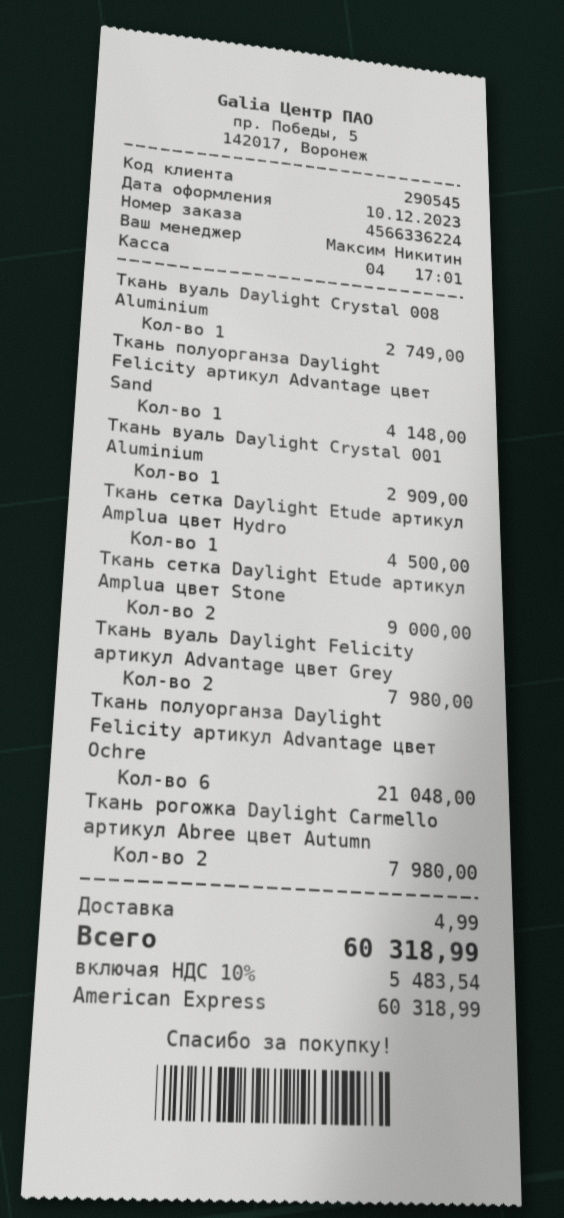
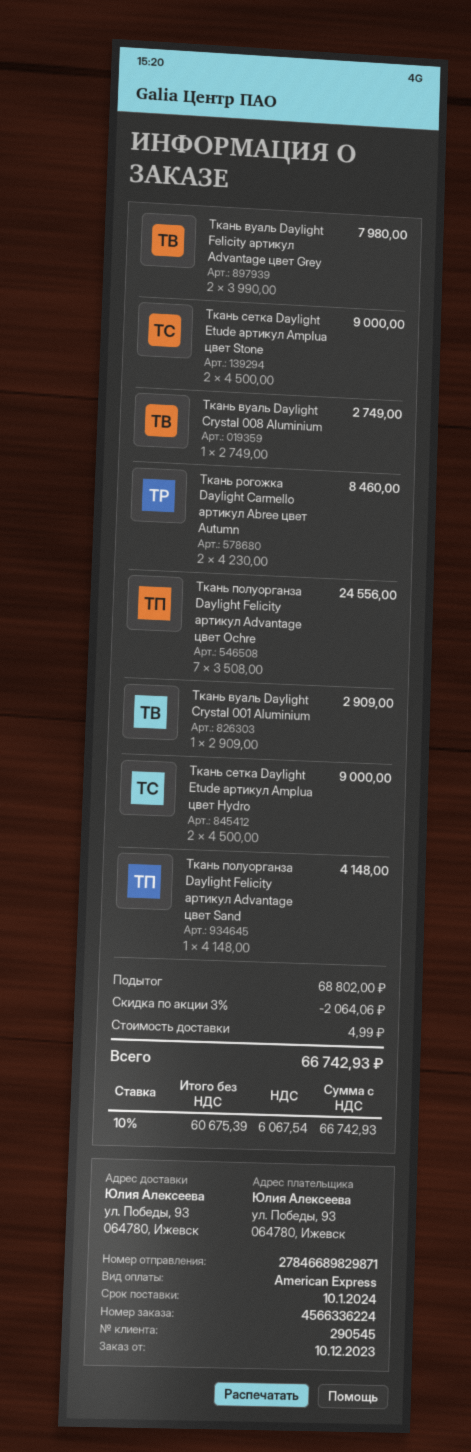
Ткань сетка Daylight Etude артикул Amplua цвет Hydro: 1 for 4500.00 -> 2 for 9000.00
Ткань полуорганза Daylight Felicity артикул Advantage цвет Ochre: 6 for 21048.00 -> 7 for 24556.00
Ткань рогожка Daylight Carmello артикул Abree цвет Autumn: 2 for 7980.00 -> 2 for 8460.00
discount: none -> 3% = 2064.06
tax: 10% = 5483.54 -> 10% = 6067.54
total: 60318.99 -> 66742.93

